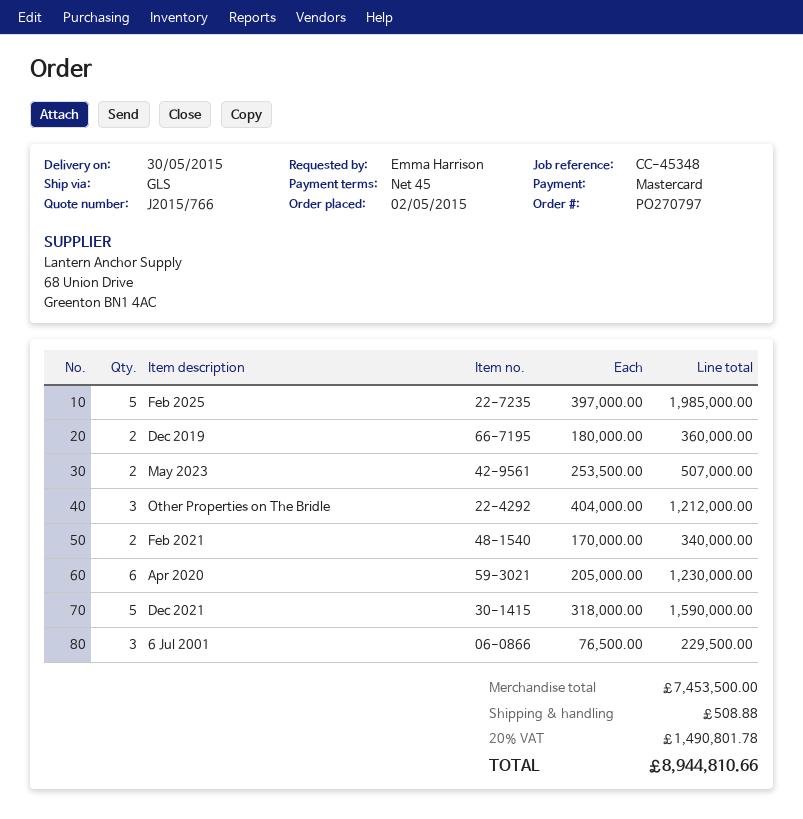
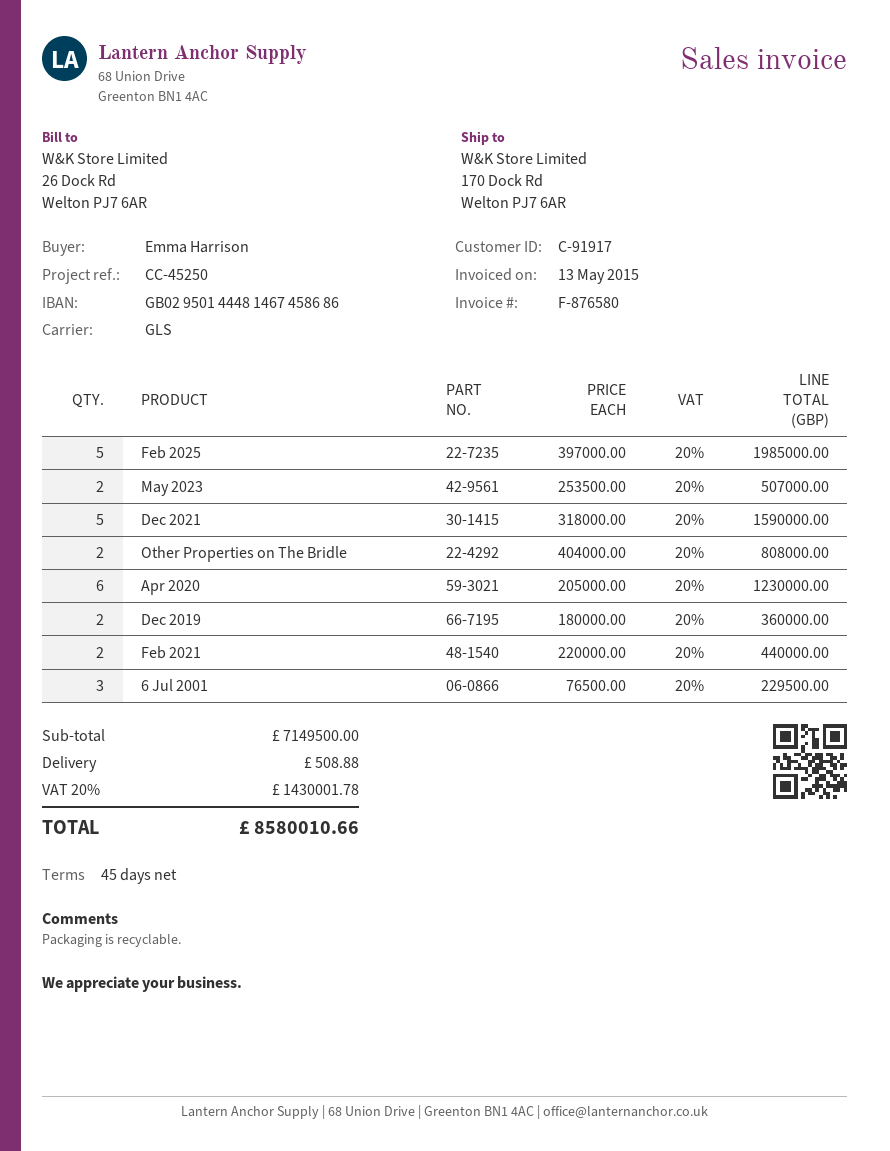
reference: CC-45348 -> CC-45250
Other Properties on The Bridle: 3 x 404000.00 = 1212000.00 -> 2 x 404000.00 = 808000.00
Feb 2021: 2 x 170000.00 = 340000.00 -> 2 x 220000.00 = 440000.00
subtotal: 7453500.00 -> 7149500.00
tax: 20% = 1490801.78 -> 20% = 1430001.78
total: 8944810.66 -> 8580010.66

